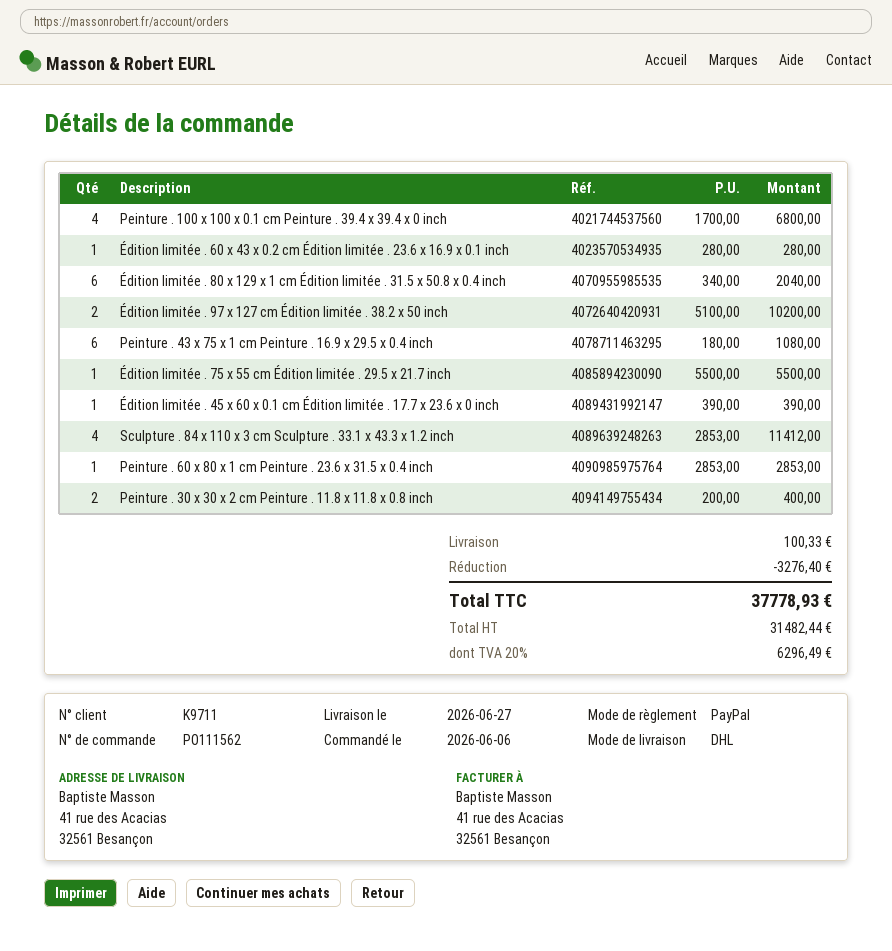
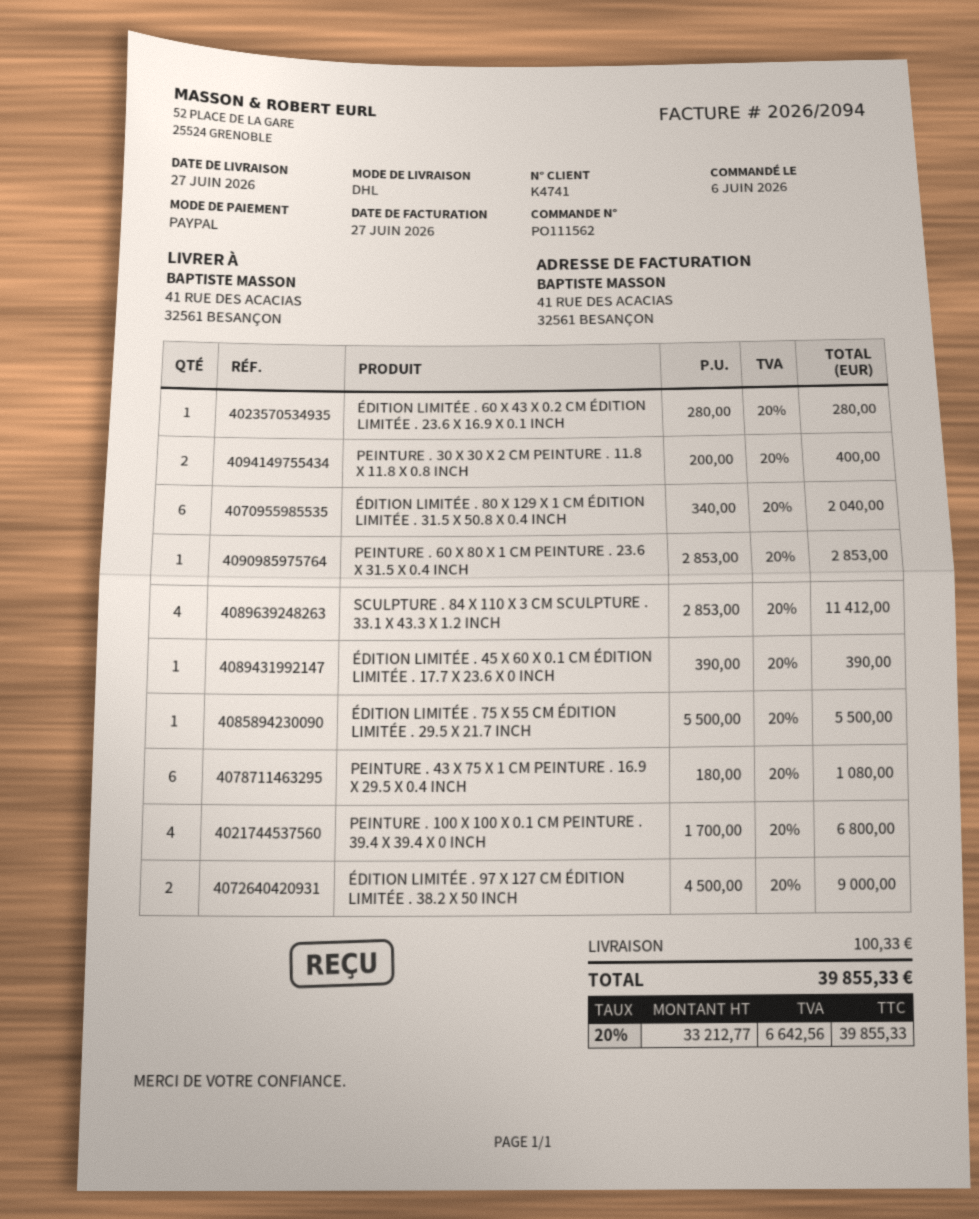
customer number: K9711 -> K4741
Édition limitée . 97 x 127 cm Édition limitée . 38.2 x 50 inch: 2 x 5100.00 = 10200.00 -> 2 x 4500.00 = 9000.00
discount: 3276.40 -> none
net: 31482.44 -> 33212.77
tax: 20% = 6296.49 -> 20% = 6642.56
total: 37778.93 -> 39855.33

